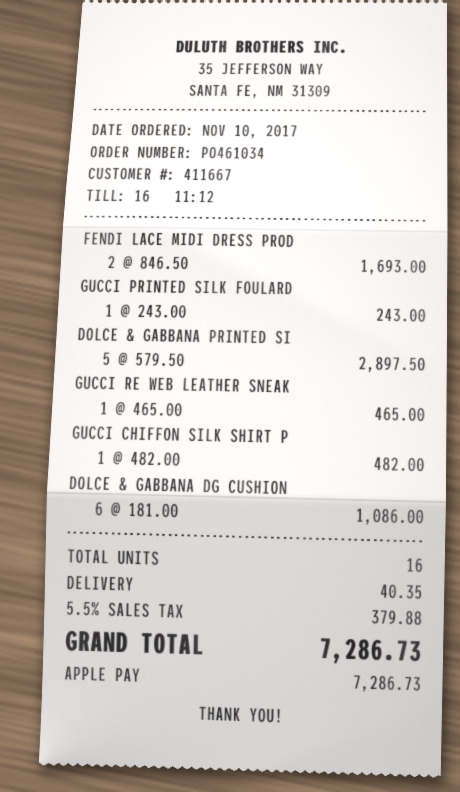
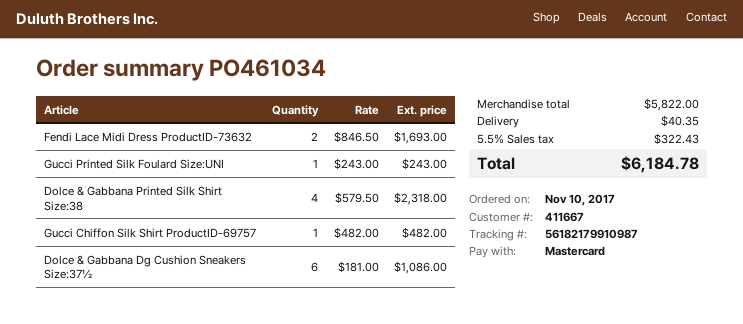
payment method: Apple Pay -> Mastercard
DOLCE & GABBANA PRINTED SI: 5 x 579.50 = 2897.50 -> 4 x 579.50 = 2318.00
GUCCI RE WEB LEATHER SNEAK: 1 x 465.00 = 465.00 -> none
tax: 5.5% = 379.88 -> 5.5% = 322.43
total: 7286.73 -> 6184.78

